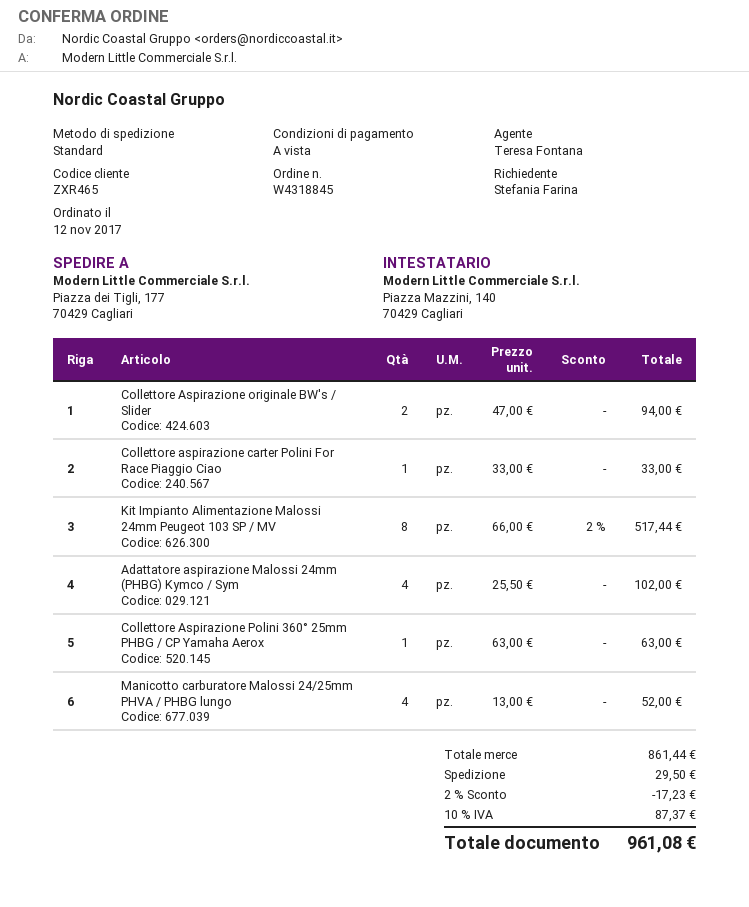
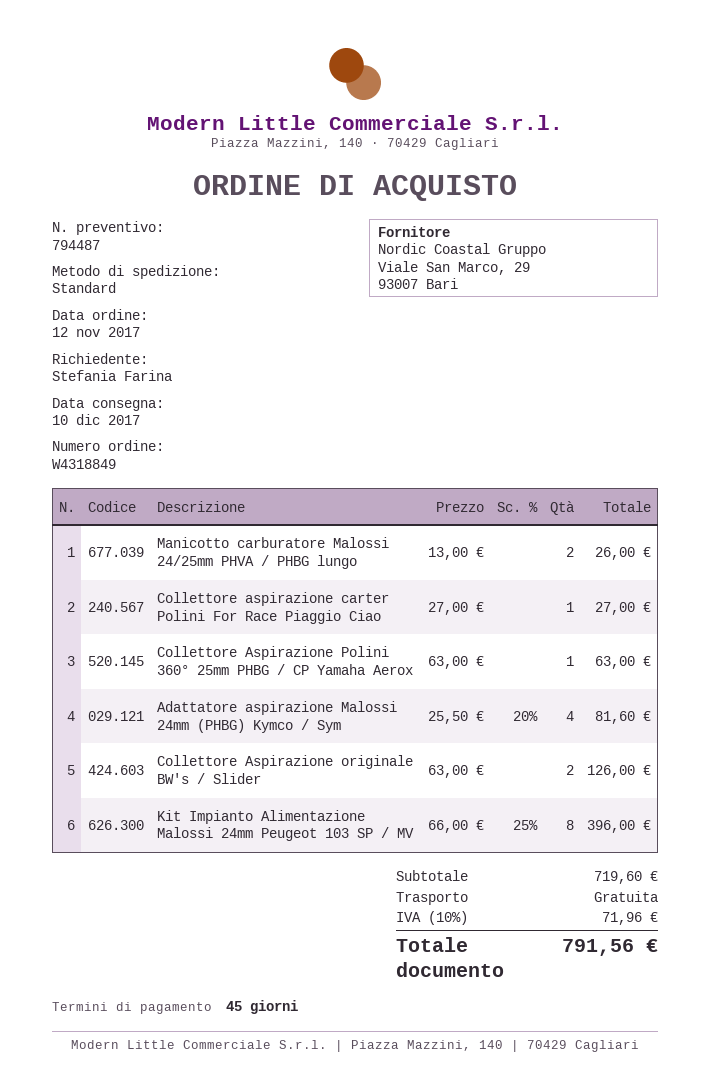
order number: W4318845 -> W4318849
payment terms: on receipt -> 45 days
Collettore Aspirazione originale BW's / Slider: 2 x 47.00 = 94.00 -> 2 x 63.00 = 126.00
Collettore aspirazione carter Polini For Race Piaggio Ciao: 1 x 33.00 = 33.00 -> 1 x 27.00 = 27.00
Kit Impianto Alimentazione Malossi 24mm Peugeot 103 SP / MV: 8 x 66.00 - 2% = 517.44 -> 8 x 66.00 - 25% = 396.00
Adattatore aspirazione Malossi 24mm (PHBG) Kymco / Sym: 4 x 25.50 = 102.00 -> 4 x 25.50 - 20% = 81.60
Manicotto carburatore Malossi 24/25mm PHVA / PHBG lungo: 4 x 13.00 = 52.00 -> 2 x 13.00 = 26.00
subtotal: 861.44 -> 719.60
discount: 2% = 17.23 -> none
shipping: 29.50 -> 0.00
tax: 10% = 87.37 -> 10% = 71.96
total: 961.08 -> 791.56

